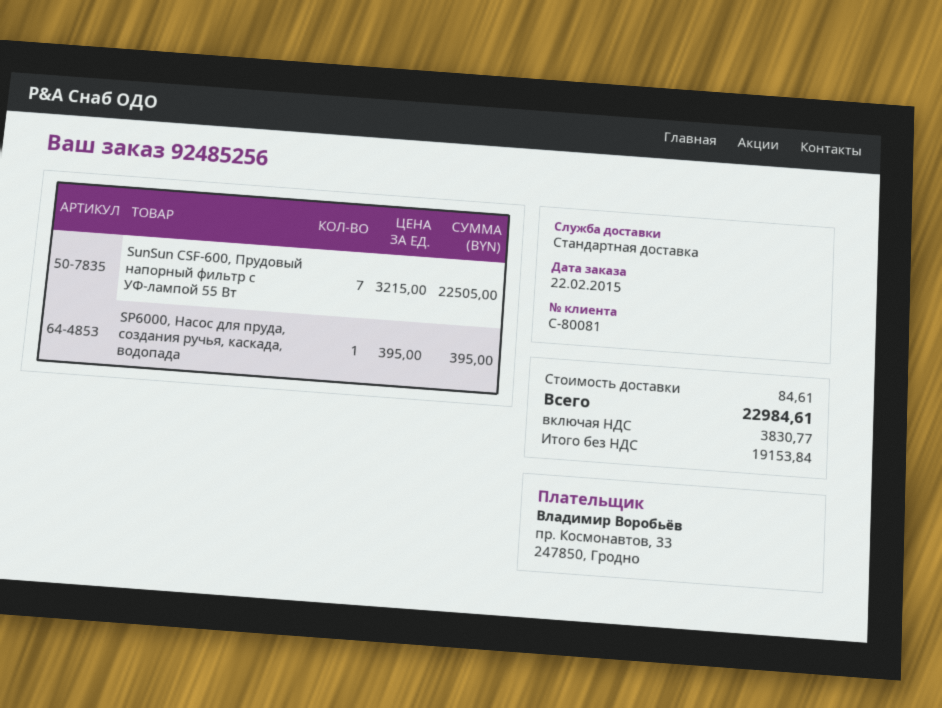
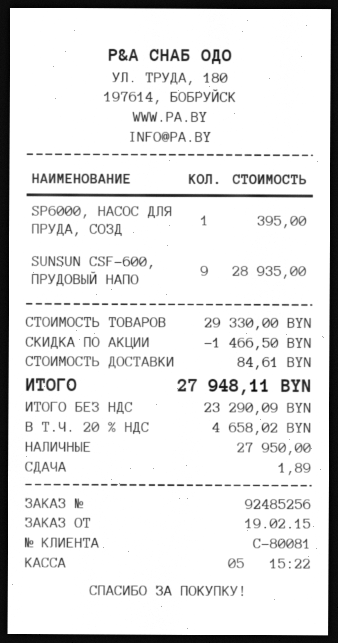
order date: 2015-02-22 -> 2015-02-19
SunSun CSF-600, Прудовый напорный фильтр с УФ-лампой 55 Вт: 7 for 22505.00 -> 9 for 28935.00
discount: none -> 1466.50
net: 19153.84 -> 23290.09
tax: 3830.77 -> 4658.02
total: 22984.61 -> 27948.11

